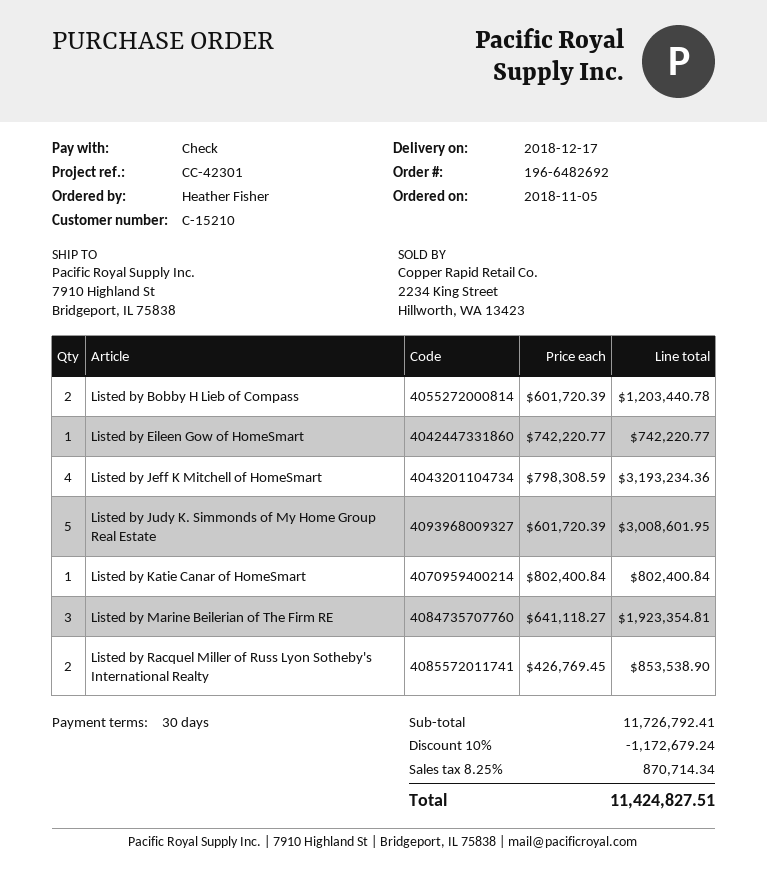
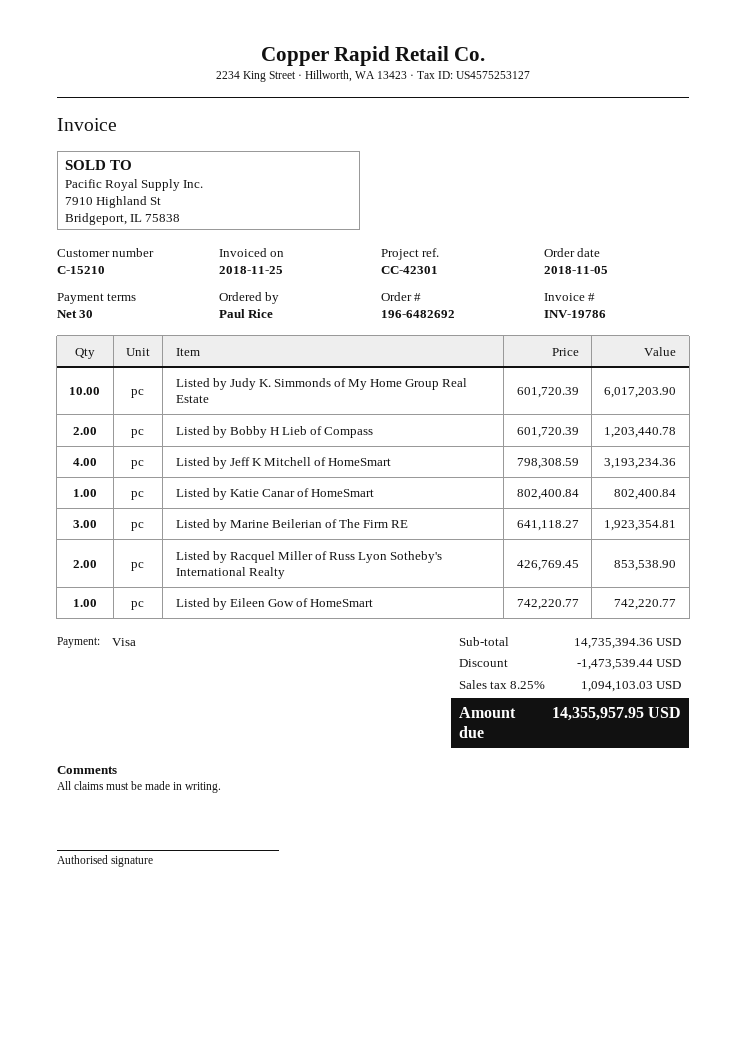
ordered by: Heather Fisher -> Paul Rice
payment method: cheque -> Visa
Listed by Judy K. Simmonds of My Home Group Real Estate: 5 x 601720.39 = 3008601.95 -> 10 x 601720.39 = 6017203.90
subtotal: 11726792.41 -> 14735394.36
discount: 1172679.24 -> 1473539.44
tax: 8.25% = 870714.34 -> 8.25% = 1094103.03
total: 11424827.51 -> 14355957.95

